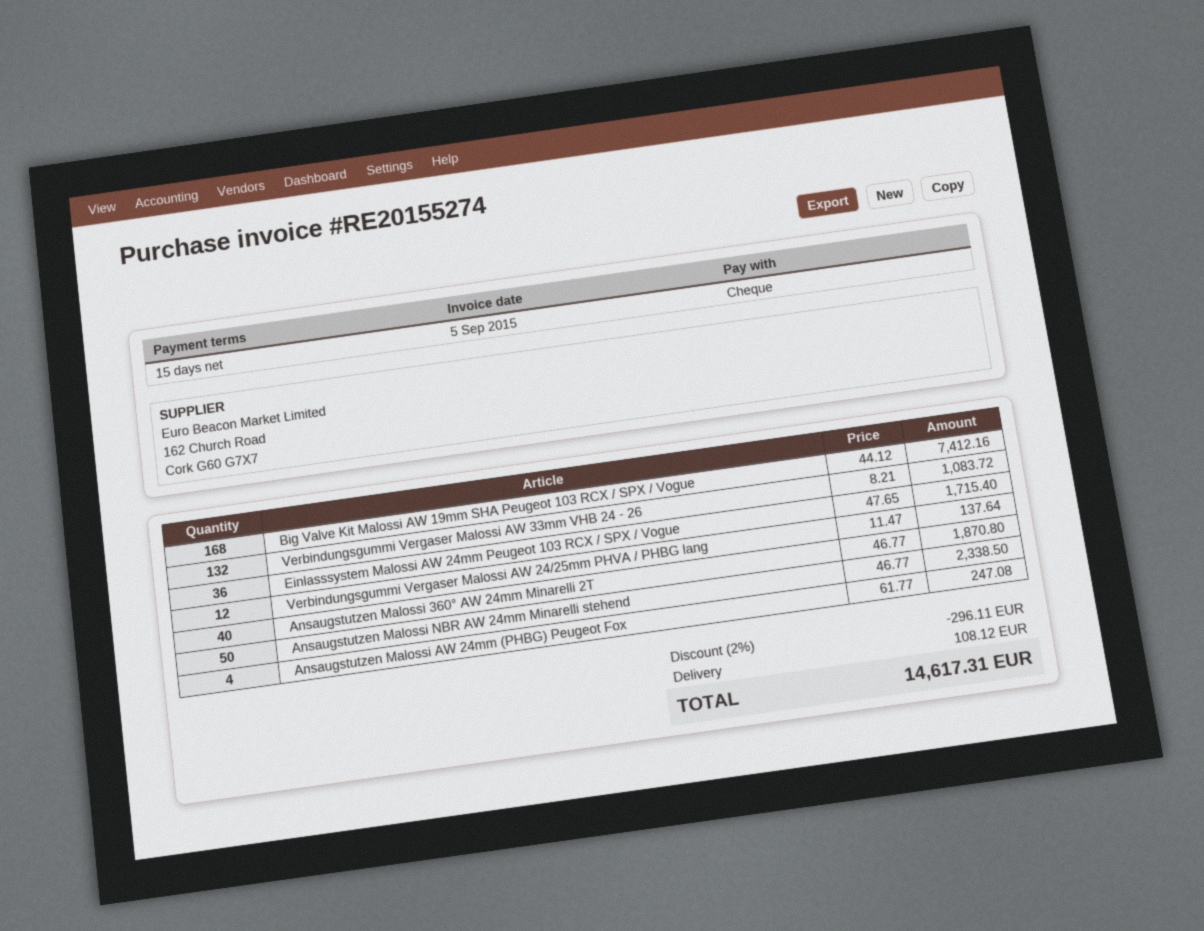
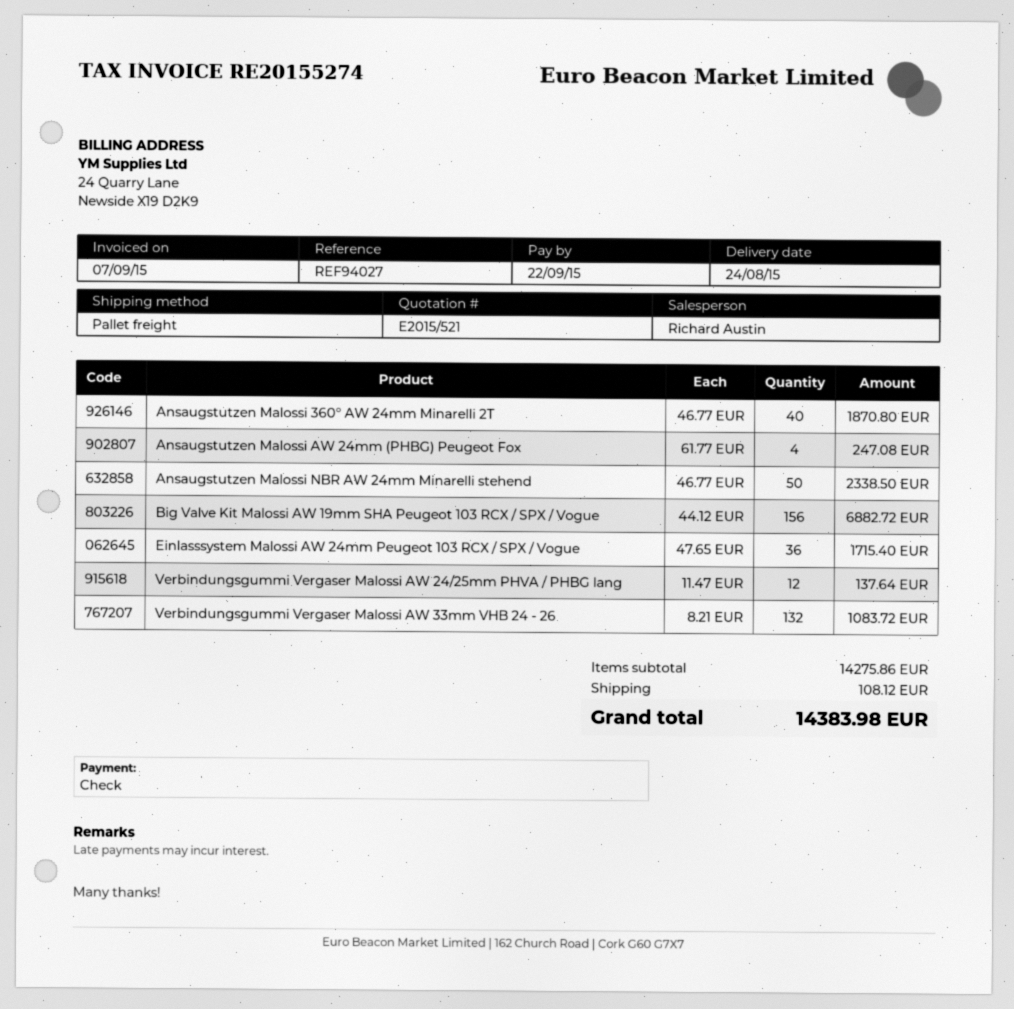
invoice date: 2015-09-05 -> 2015-09-07
Big Valve Kit Malossi AW 19mm SHA Peugeot 103 RCX / SPX / Vogue: 168 x 44.12 = 7412.16 -> 156 x 44.12 = 6882.72
discount: 2% = 296.11 -> none
total: 14617.31 -> 14383.98

